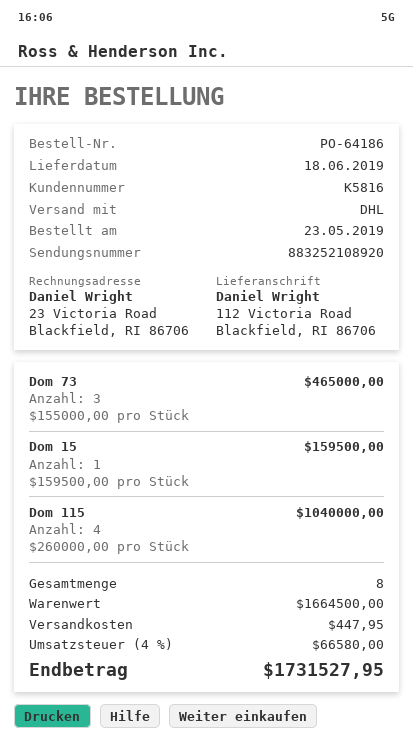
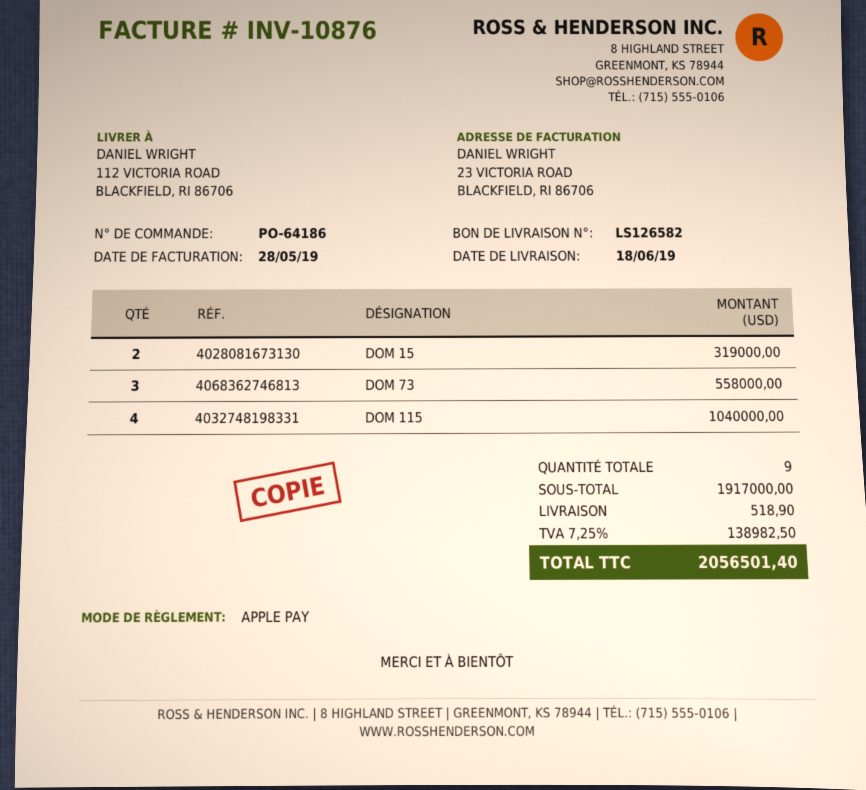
Dom 73: 3 for 465000.00 -> 3 for 558000.00
Dom 15: 1 for 159500.00 -> 2 for 319000.00
total quantity: 8 -> 9
subtotal: 1664500.00 -> 1917000.00
shipping: 447.95 -> 518.90
tax: 4% = 66580.00 -> 7.25% = 138982.50
total: 1731527.95 -> 2056501.40

